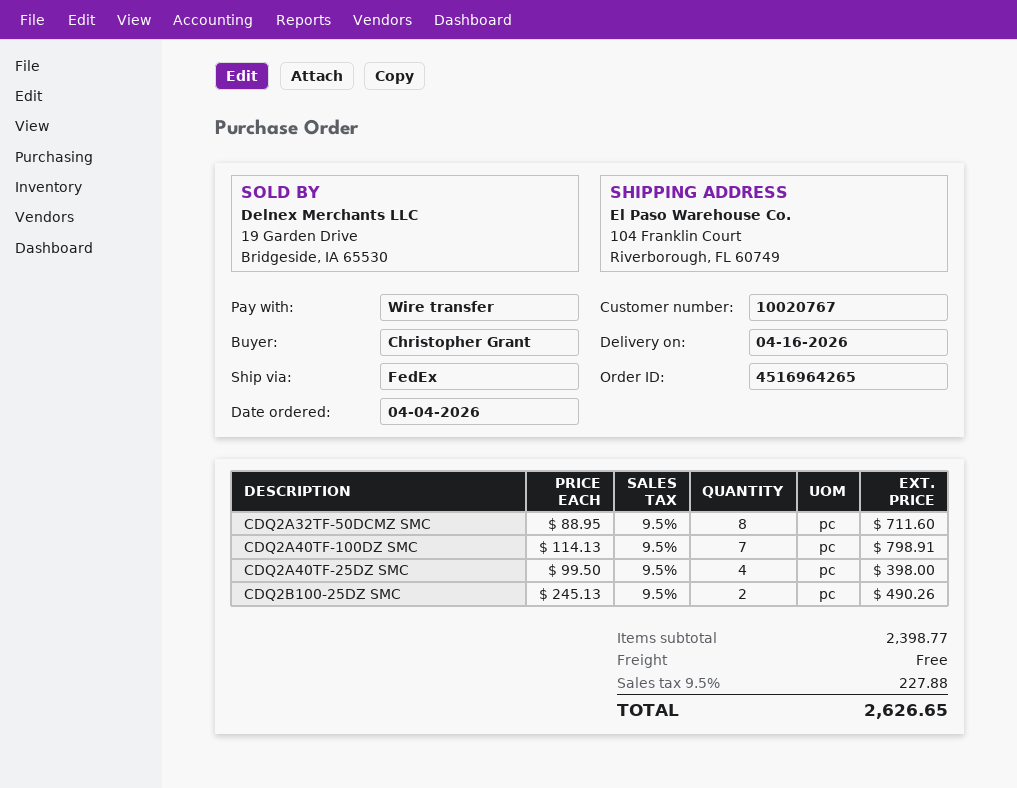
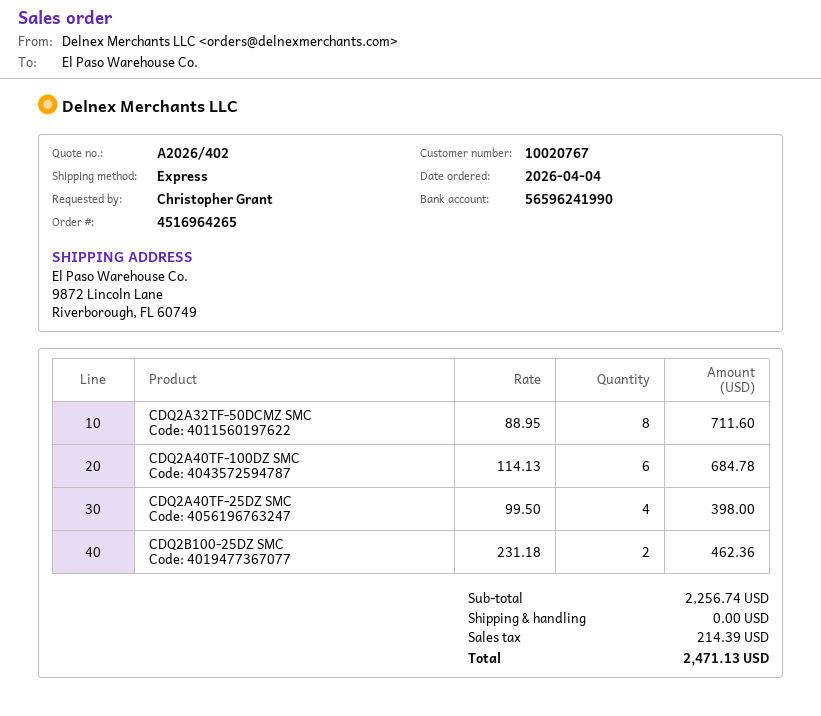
shipping method: FedEx -> express
ship to: 104 Franklin Court, Riverborough, FL 60749 -> 9872 Lincoln Lane, Riverborough, FL 60749
CDQ2A40TF-100DZ SMC: 7 x 114.13 = 798.91 -> 6 x 114.13 = 684.78
CDQ2B100-25DZ SMC: 2 x 245.13 = 490.26 -> 2 x 231.18 = 462.36
subtotal: 2398.77 -> 2256.74
tax: 227.88 -> 214.39
total: 2626.65 -> 2471.13

